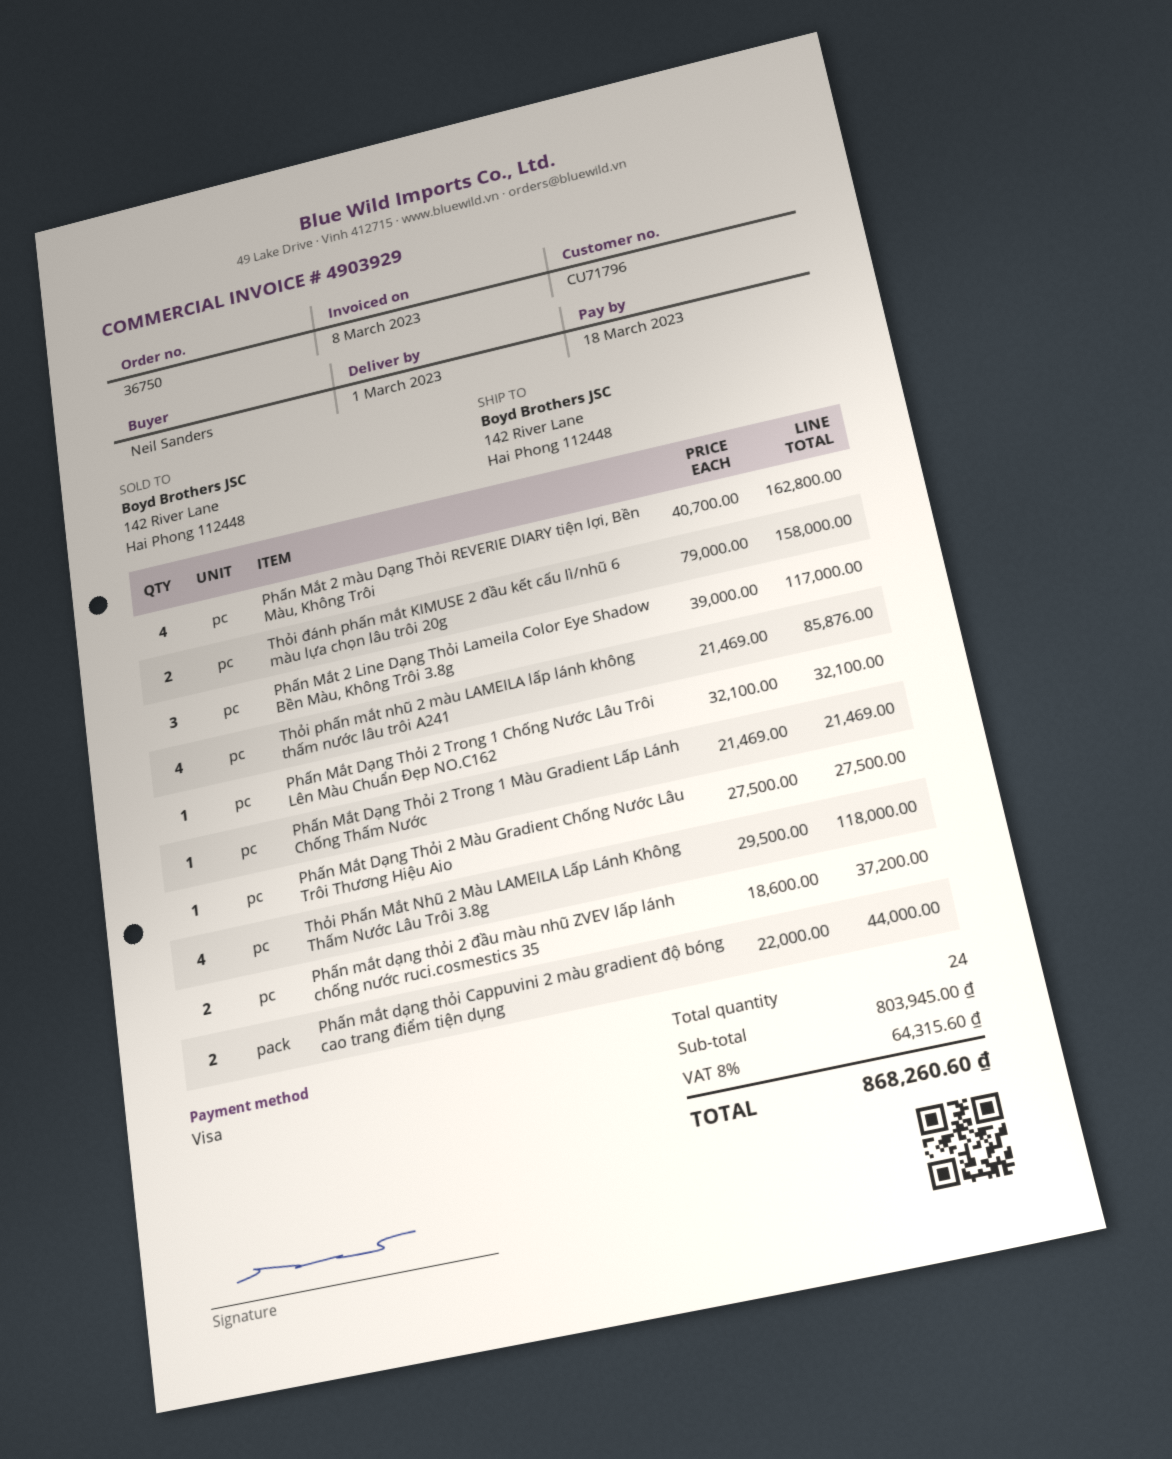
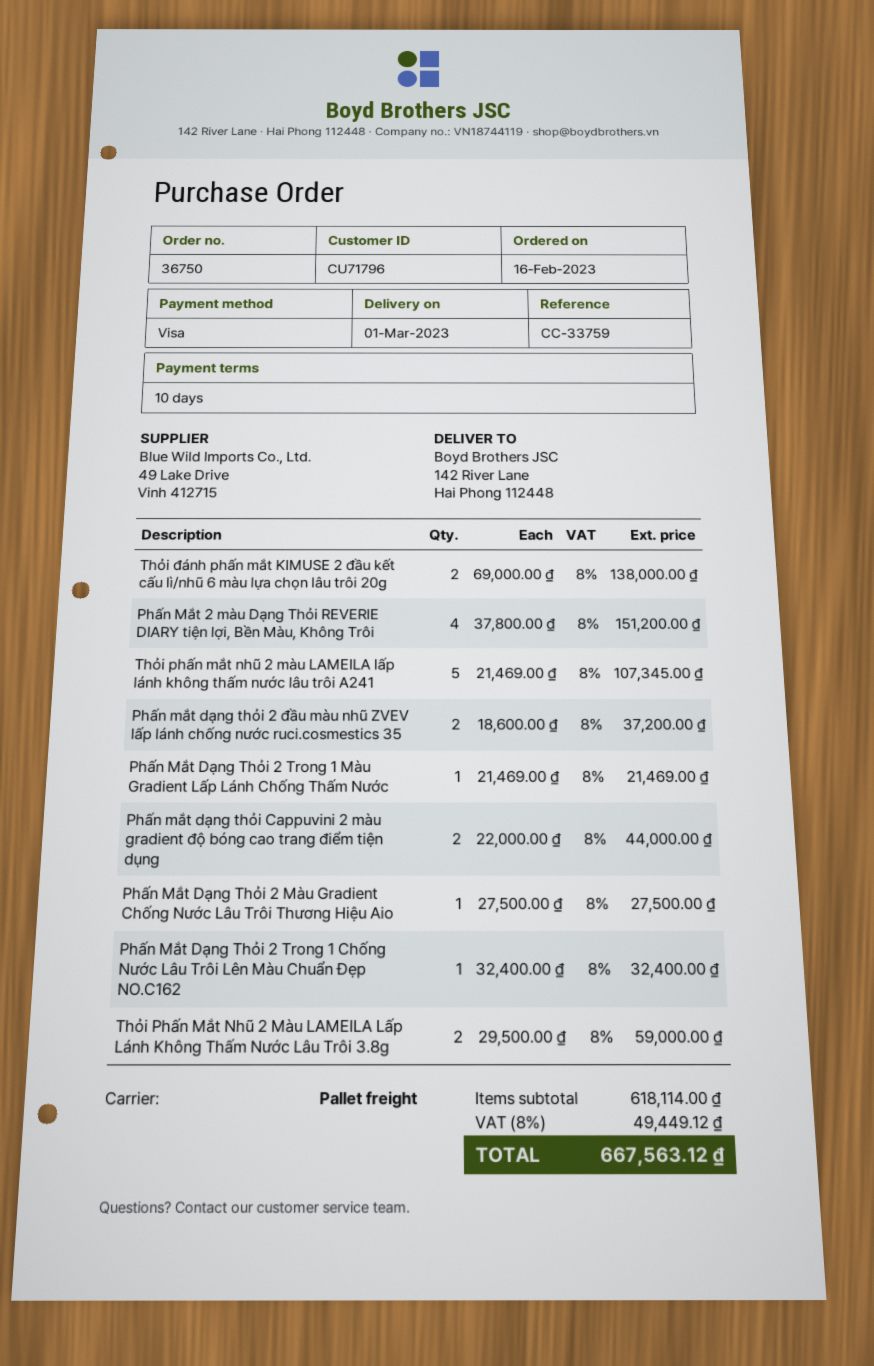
Phấn Mắt 2 màu Dạng Thỏi REVERIE DIARY tiện lợi, Bền Màu, Không Trôi: 4 x 40700.00 = 162800.00 -> 4 x 37800.00 = 151200.00
Thỏi đánh phấn mắt KIMUSE 2 đầu kết cấu lì/nhũ 6 màu lựa chọn lâu trôi 20g: 2 x 79000.00 = 158000.00 -> 2 x 69000.00 = 138000.00
Phấn Mắt 2 Line Dạng Thỏi Lameila Color Eye Shadow Bền Màu, Không Trôi 3.8g: 3 x 39000.00 = 117000.00 -> none
Thỏi phấn mắt nhũ 2 màu LAMEILA lấp lánh không thấm nước lâu trôi A241: 4 x 21469.00 = 85876.00 -> 5 x 21469.00 = 107345.00
Phấn Mắt Dạng Thỏi 2 Trong 1 Chống Nước Lâu Trôi Lên Màu Chuẩn Đẹp NO.C162: 1 x 32100.00 = 32100.00 -> 1 x 32400.00 = 32400.00
Thỏi Phấn Mắt Nhũ 2 Màu LAMEILA Lấp Lánh Không Thấm Nước Lâu Trôi 3.8g: 4 x 29500.00 = 118000.00 -> 2 x 29500.00 = 59000.00
subtotal: 803945.00 -> 618114.00
tax: 8% = 64315.60 -> 8% = 49449.12
total: 868260.60 -> 667563.12

